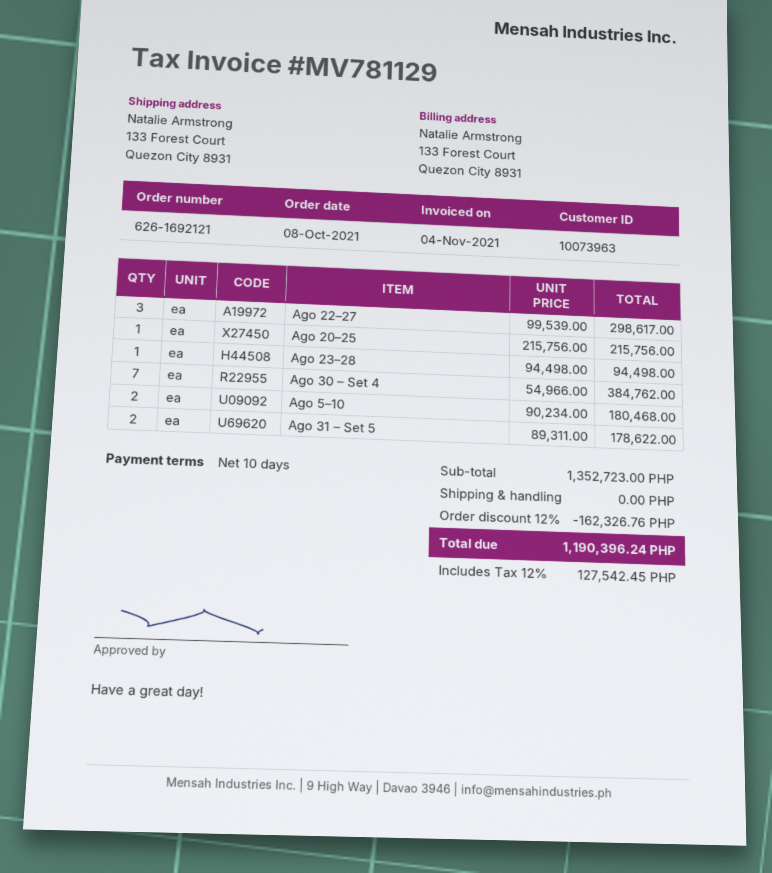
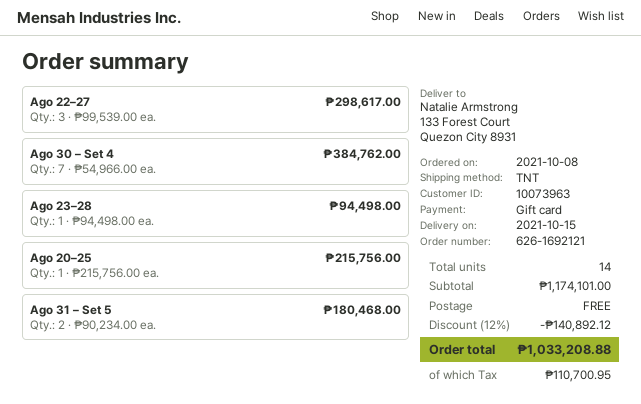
Ago 5–10: 2 x 90234.00 = 180468.00 -> none
Ago 31 – Set 5: 2 x 89311.00 = 178622.00 -> 2 x 90234.00 = 180468.00
subtotal: 1352723.00 -> 1174101.00
discount: 12% = 162326.76 -> 12% = 140892.12
tax: 127542.45 -> 110700.95
total: 1190396.24 -> 1033208.88

